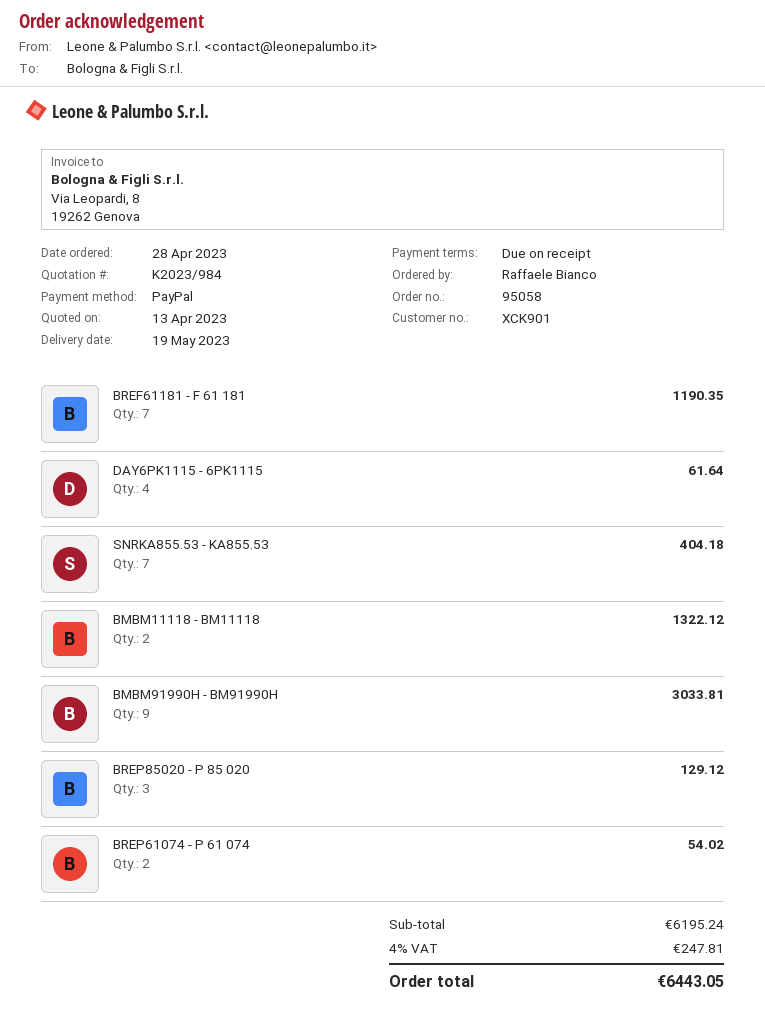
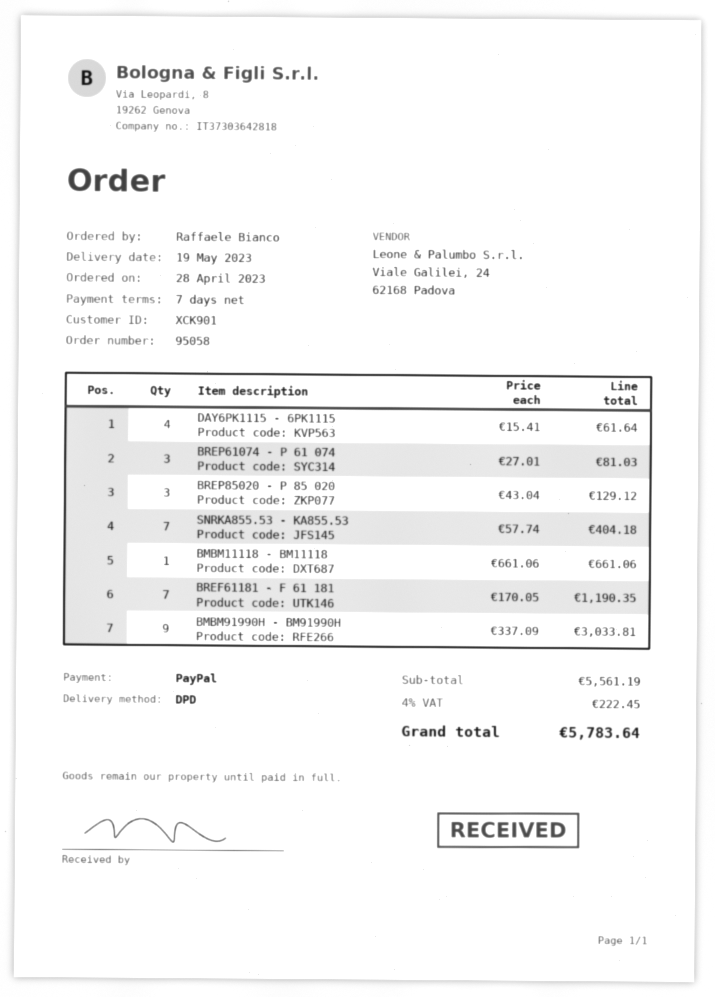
payment terms: on receipt -> 7 days
BMBM11118 - BM11118: 2 for 1322.12 -> 1 for 661.06
BREP61074 - P 61 074: 2 for 54.02 -> 3 for 81.03
subtotal: 6195.24 -> 5561.19
tax: 4% = 247.81 -> 4% = 222.45
total: 6443.05 -> 5783.64

